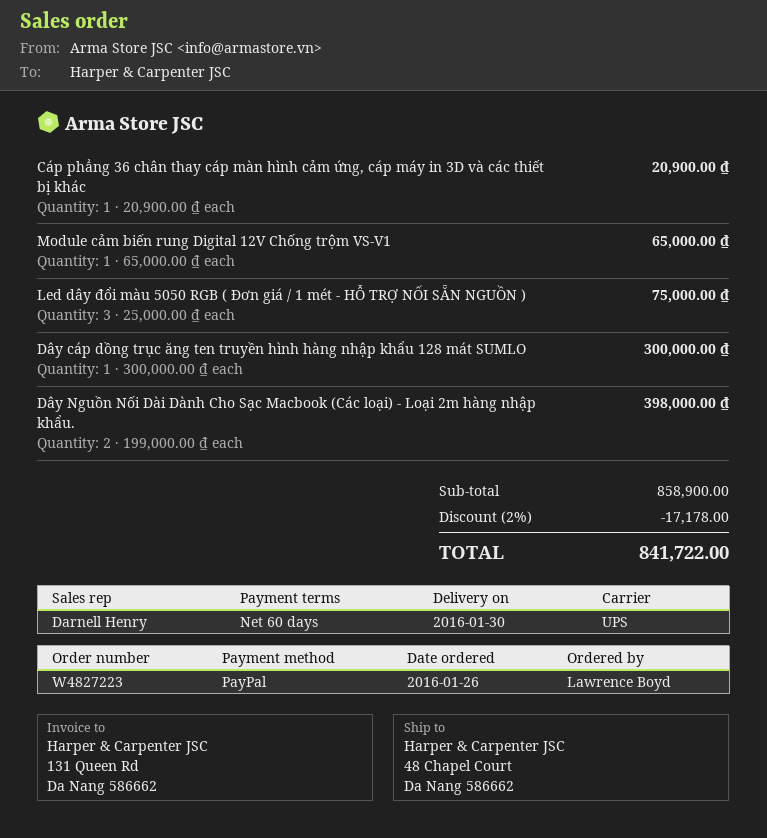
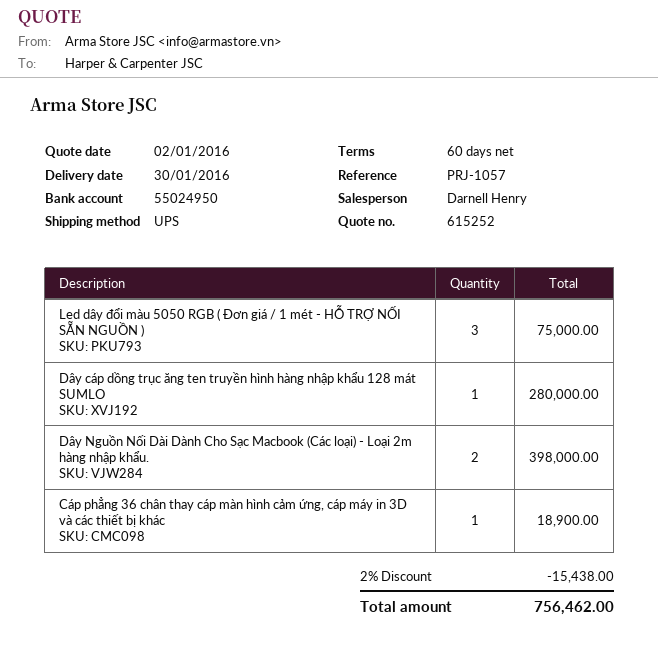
Cáp phẳng 36 chân thay cáp màn hình cảm ứng, cáp máy in 3D và các thiết bị khác: 1 for 20900.00 -> 1 for 18900.00
Module cảm biến rung Digital 12V Chống trộm VS-V1: 1 for 65000.00 -> none
Dây cáp dồng trục ăng ten truyền hình hàng nhập khẩu 128 mát SUMLO: 1 for 300000.00 -> 1 for 280000.00
discount: 2% = 17178.00 -> 2% = 15438.00
total: 841722.00 -> 756462.00

